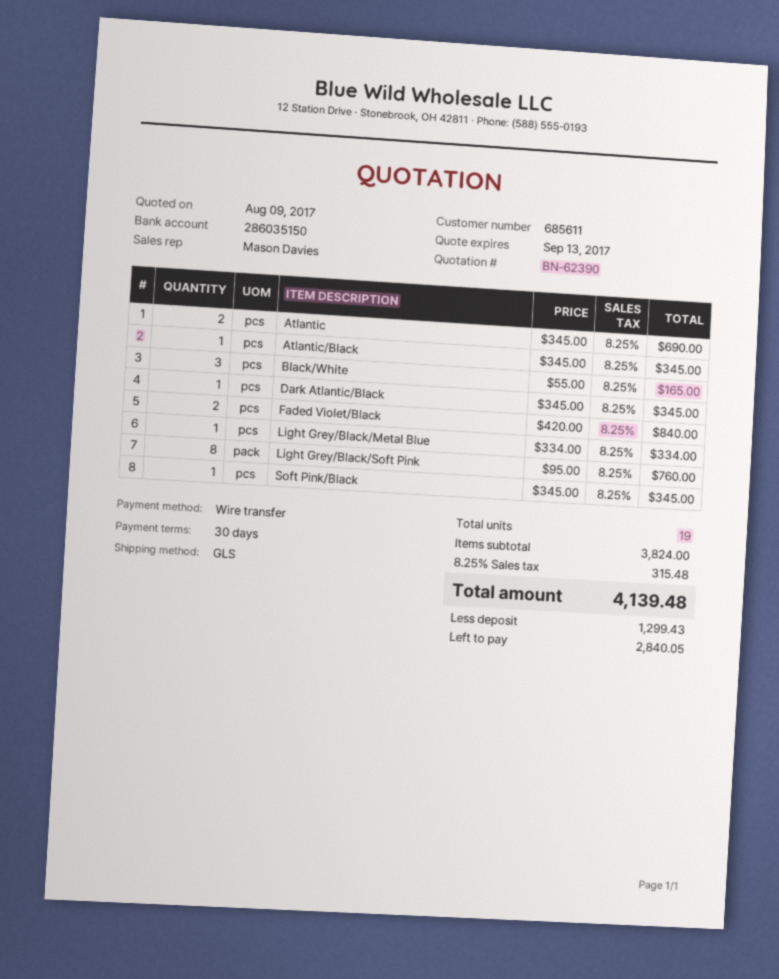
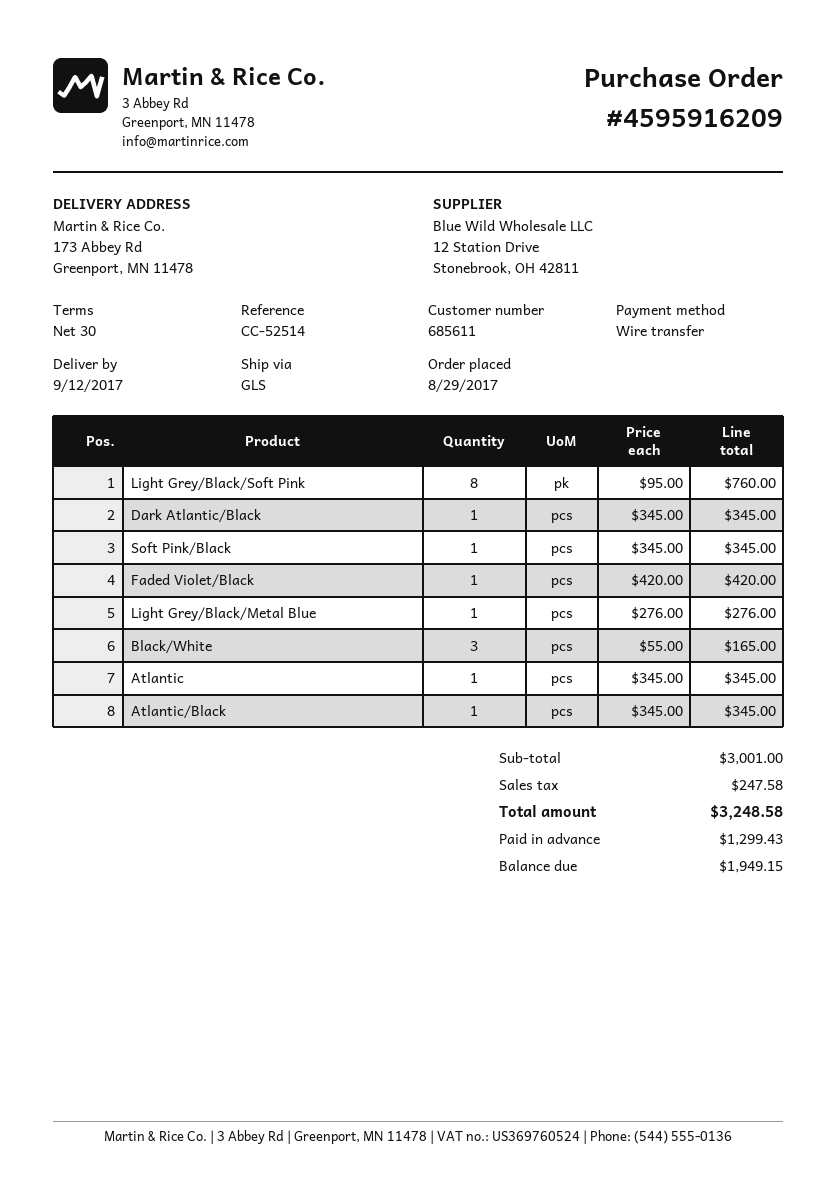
Atlantic: 2 x 345.00 = 690.00 -> 1 x 345.00 = 345.00
Faded Violet/Black: 2 x 420.00 = 840.00 -> 1 x 420.00 = 420.00
Light Grey/Black/Metal Blue: 1 x 334.00 = 334.00 -> 1 x 276.00 = 276.00
subtotal: 3824.00 -> 3001.00
tax: 315.48 -> 247.58
total: 4139.48 -> 3248.58
balance: 2840.05 -> 1949.15

